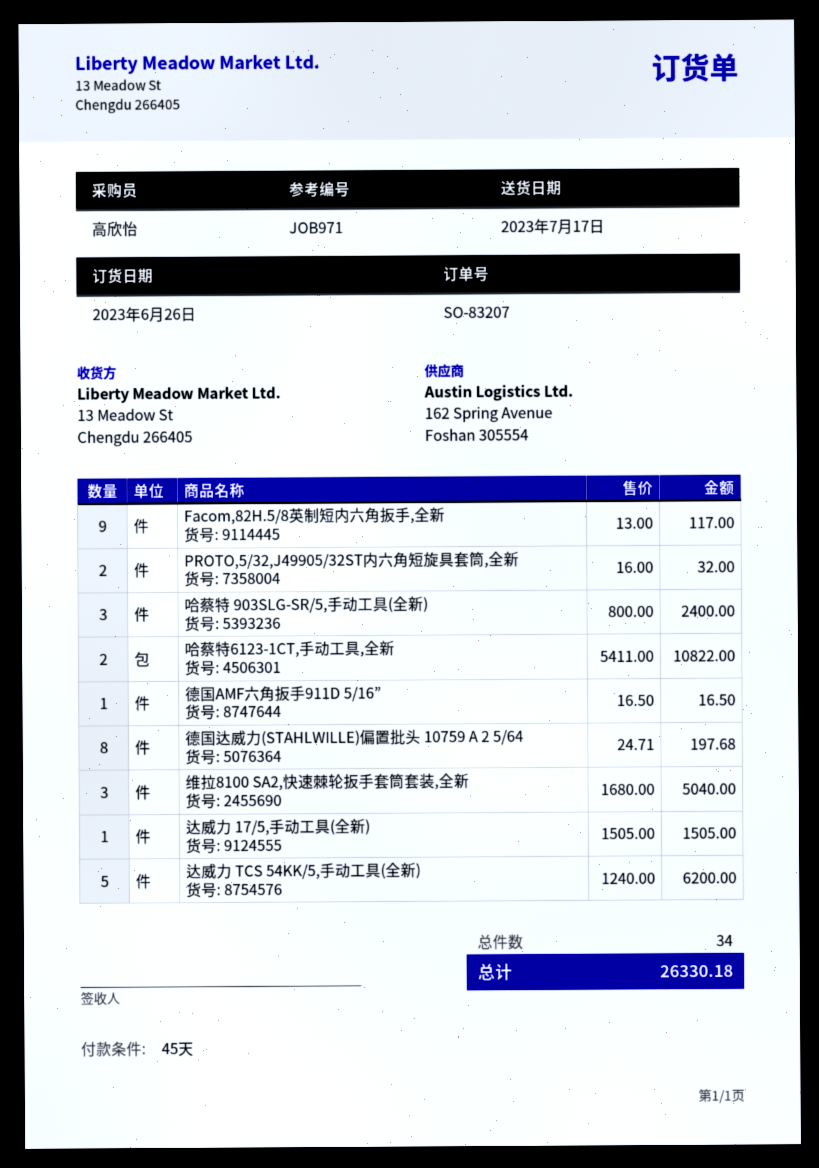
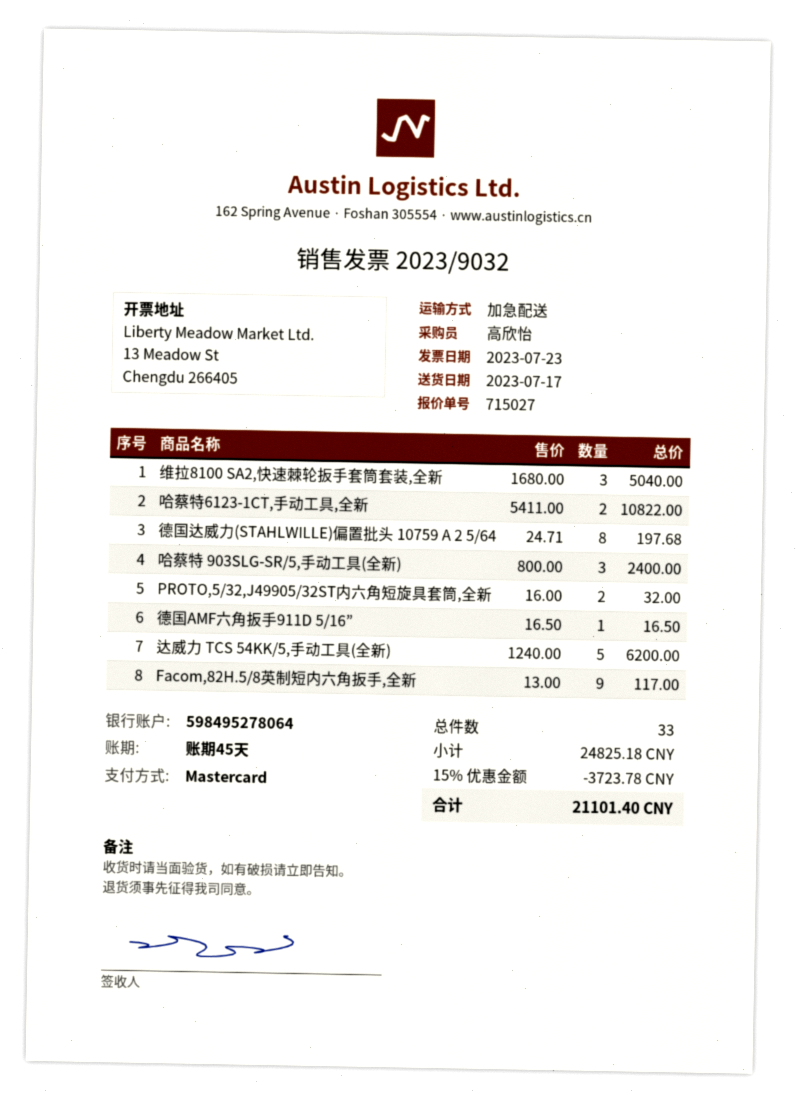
达威力 17/5,手动工具(全新): 1 x 1505.00 = 1505.00 -> none
total quantity: 34 -> 33
discount: none -> 15% = 3723.78
total: 26330.18 -> 21101.40

